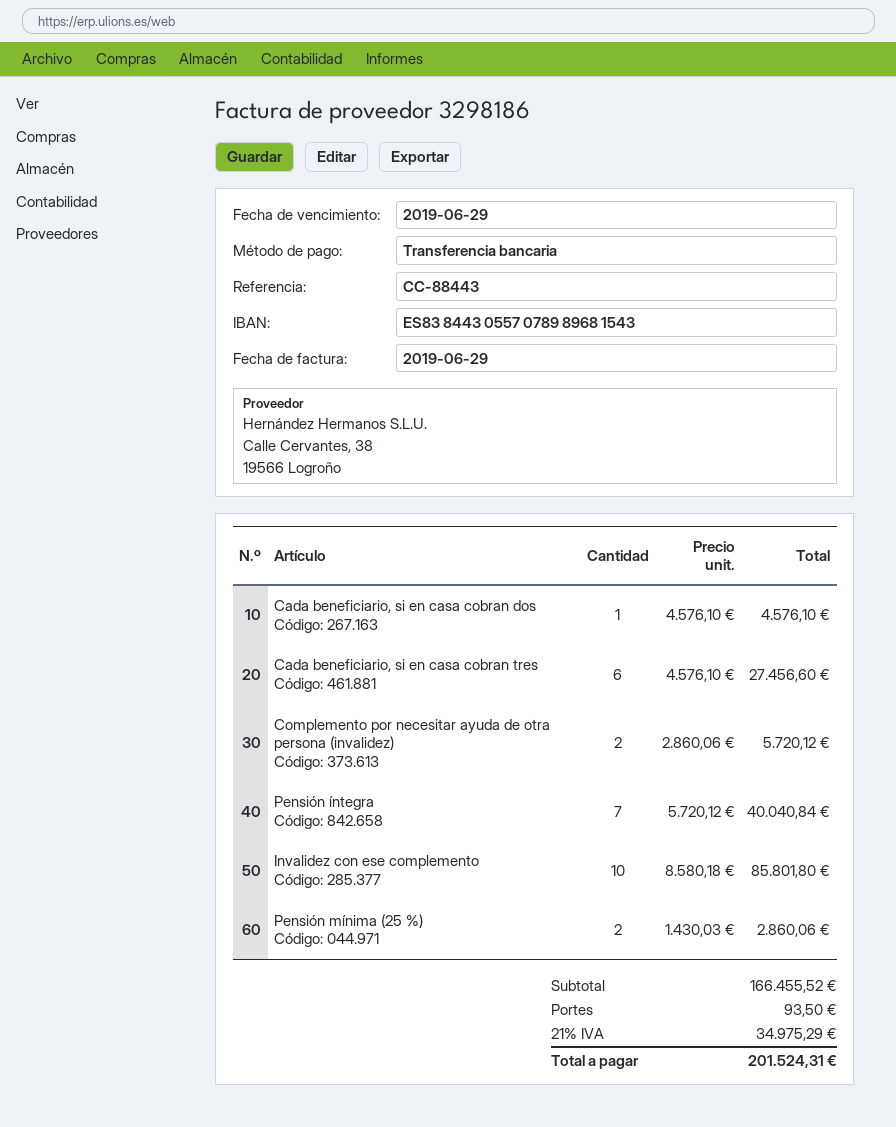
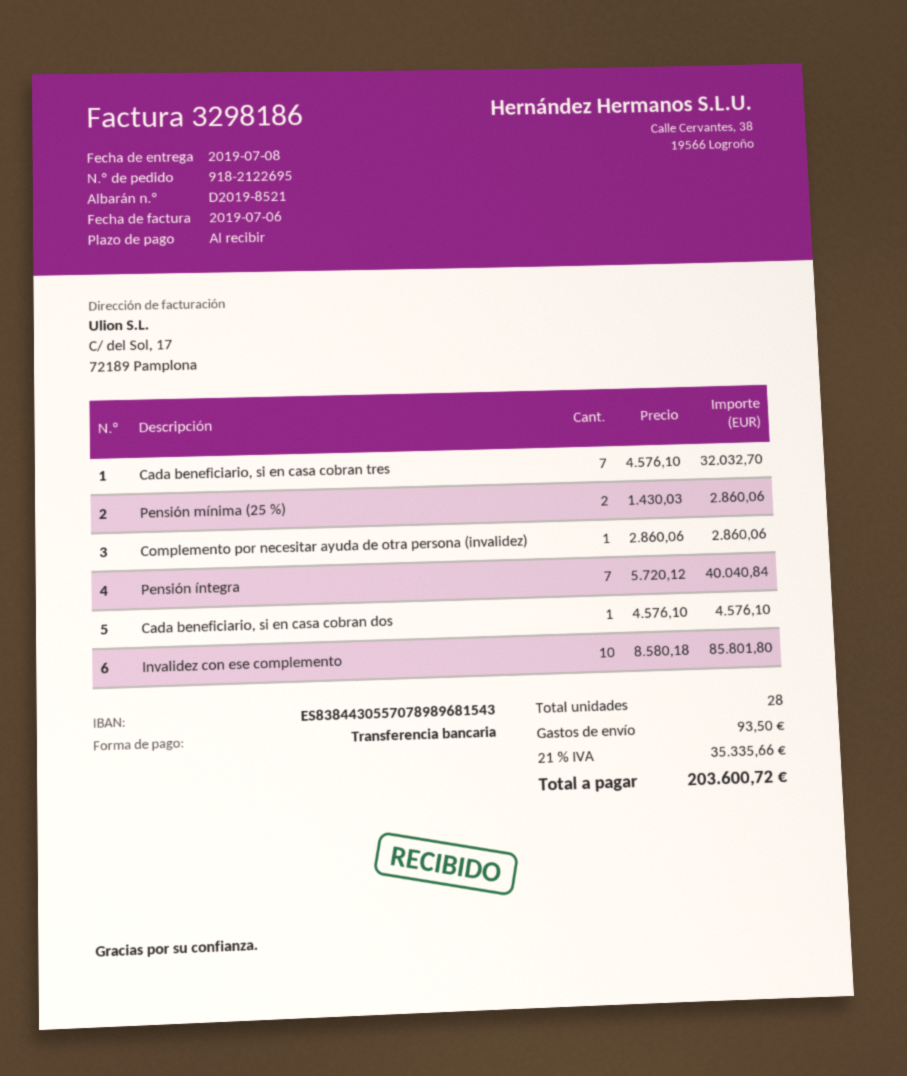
invoice date: 2019-06-29 -> 2019-07-06
Cada beneficiario, si en casa cobran tres: 6 x 4576.10 = 27456.60 -> 7 x 4576.10 = 32032.70
Complemento por necesitar ayuda de otra persona (invalidez): 2 x 2860.06 = 5720.12 -> 1 x 2860.06 = 2860.06
tax: 21% = 34975.29 -> 21% = 35335.66
total: 201524.31 -> 203600.72

